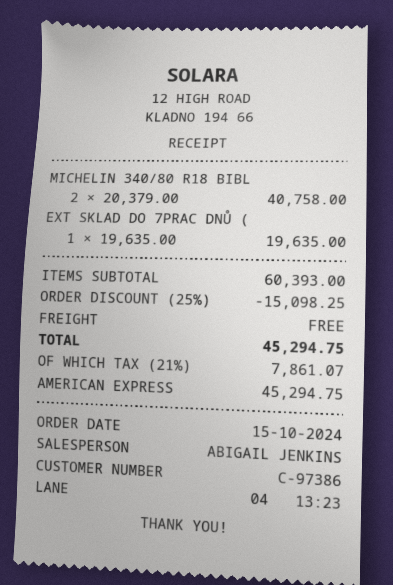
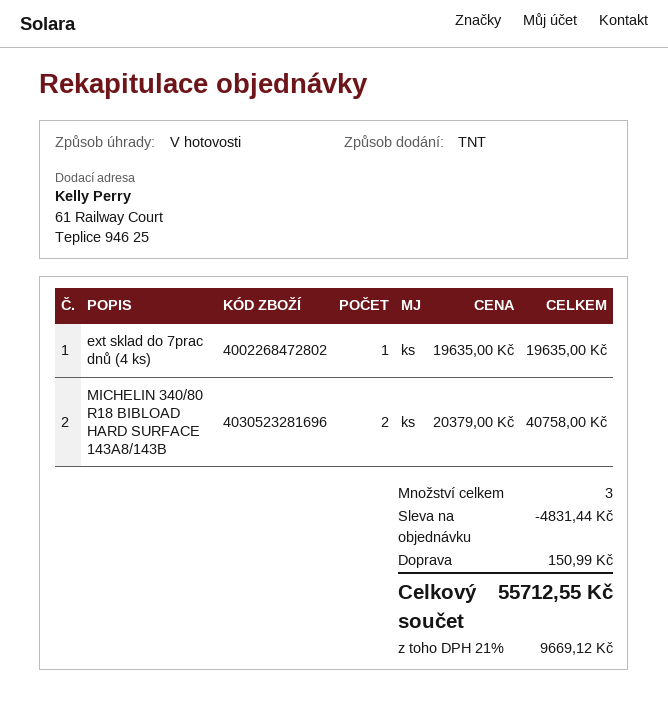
payment method: American Express -> cash
discount: 15098.25 -> 4831.44
shipping: 0.00 -> 150.99
tax: 21% = 7861.07 -> 21% = 9669.12
total: 45294.75 -> 55712.55

